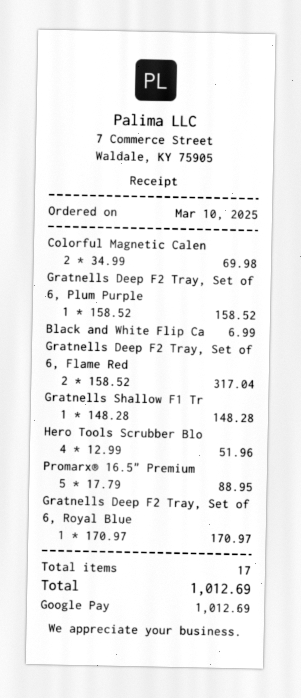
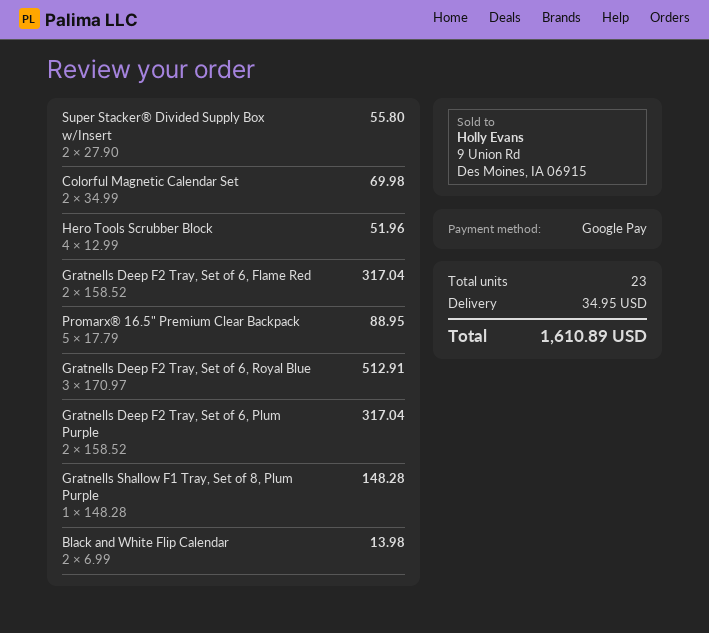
Gratnells Deep F2 Tray, Set of 6, Plum Purple: 1 x 158.52 = 158.52 -> 2 x 158.52 = 317.04
Black and White Flip Ca: 1 x 6.99 = 6.99 -> 2 x 6.99 = 13.98
Gratnells Deep F2 Tray, Set of 6, Royal Blue: 1 x 170.97 = 170.97 -> 3 x 170.97 = 512.91
Super Stacker® Divided Supply Box w/Insert: none -> 2 x 27.90 = 55.80
total quantity: 17 -> 23
shipping: none -> 34.95
total: 1012.69 -> 1610.89

